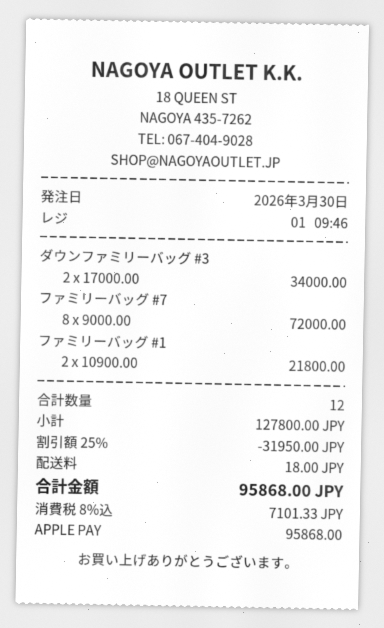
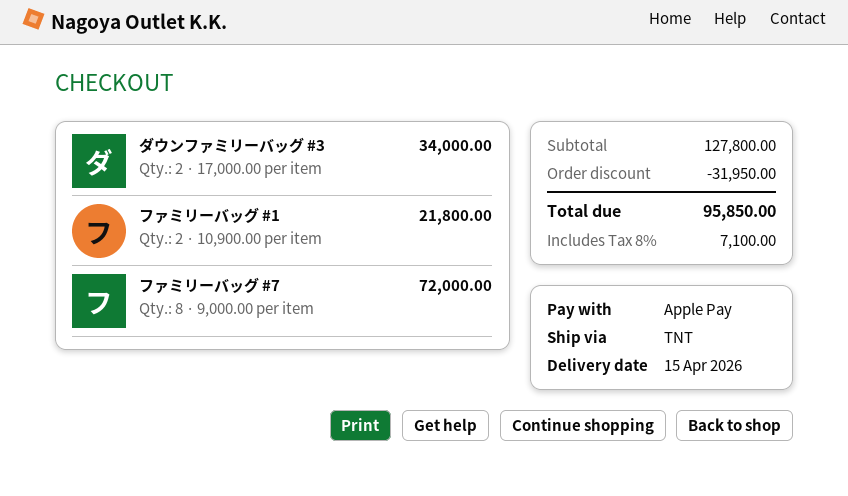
shipping: 18.00 -> none
tax: 8% = 7101.33 -> 8% = 7100.00
total: 95868.00 -> 95850.00

